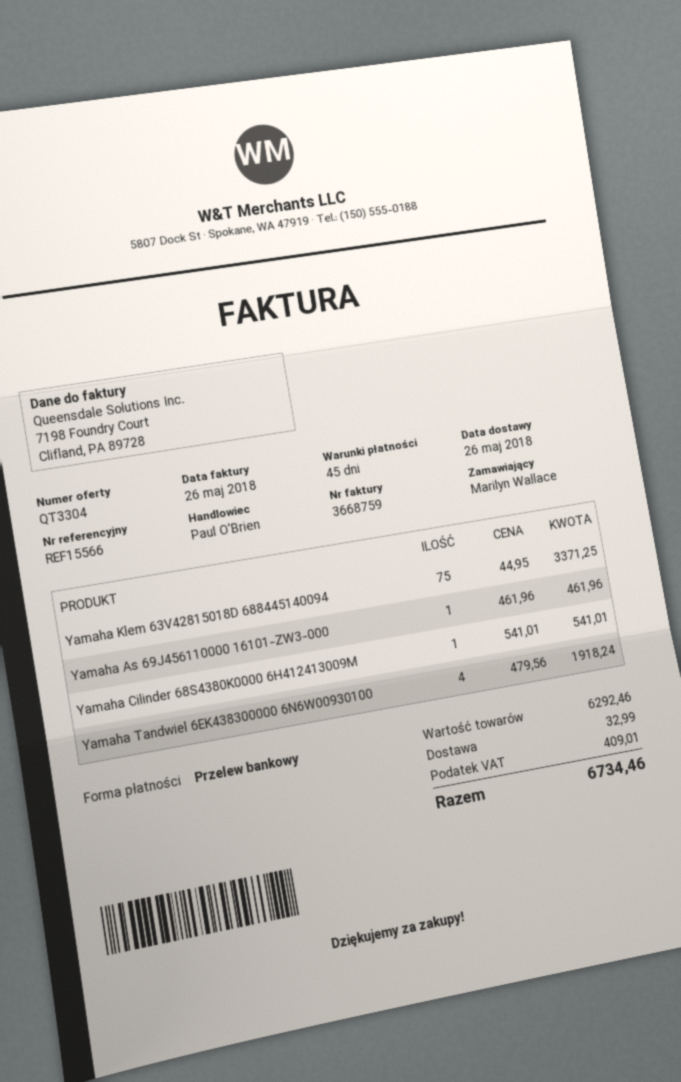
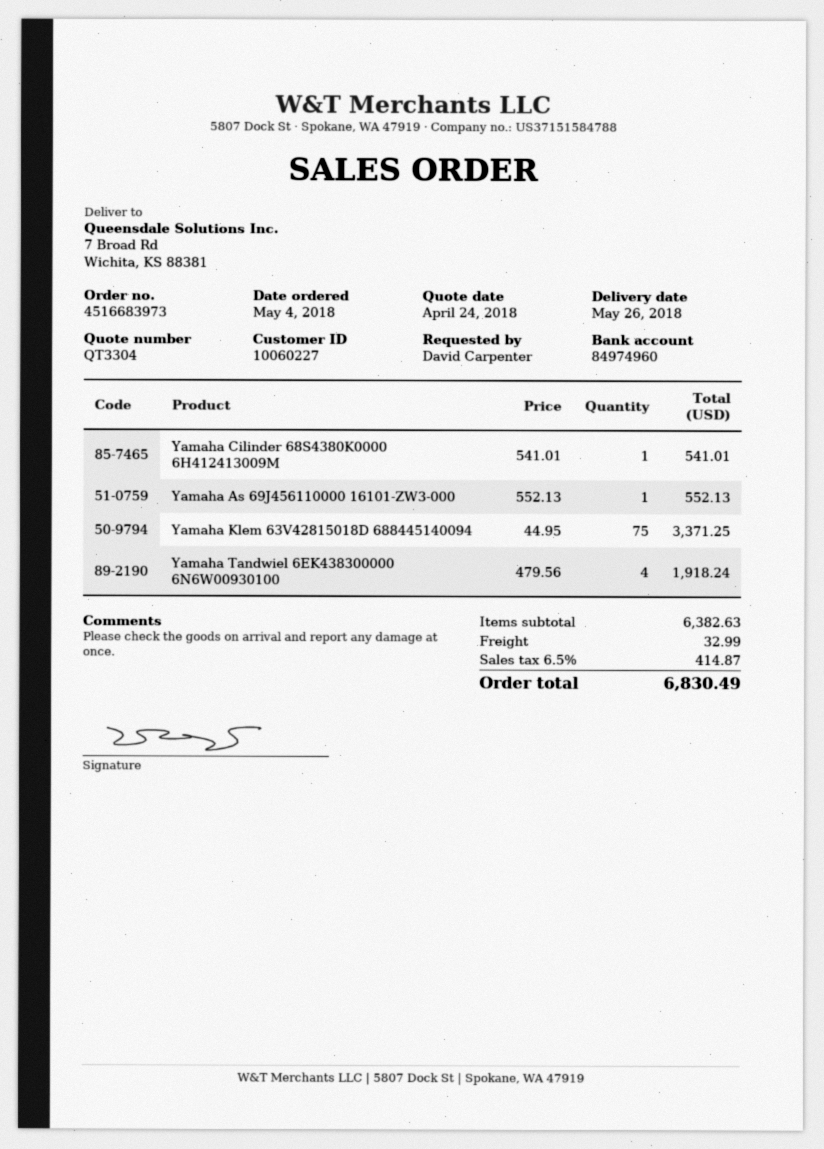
ordered by: Marilyn Wallace -> David Carpenter
Yamaha As 69J456110000 16101-ZW3-000: 1 x 461.96 = 461.96 -> 1 x 552.13 = 552.13
subtotal: 6292.46 -> 6382.63
tax: 409.01 -> 414.87
total: 6734.46 -> 6830.49

